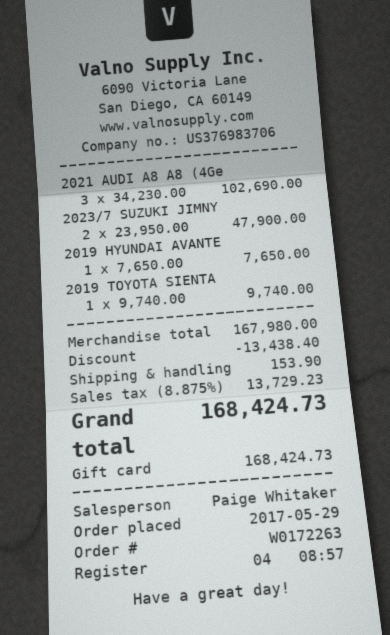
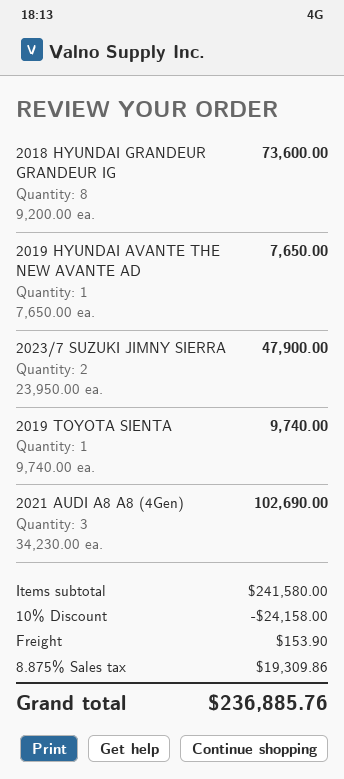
2018 HYUNDAI GRANDEUR GRANDEUR IG: none -> 8 x 9200.00 = 73600.00
subtotal: 167980.00 -> 241580.00
discount: 13438.40 -> 24158.00
tax: 8.875% = 13729.23 -> 8.875% = 19309.86
total: 168424.73 -> 236885.76

